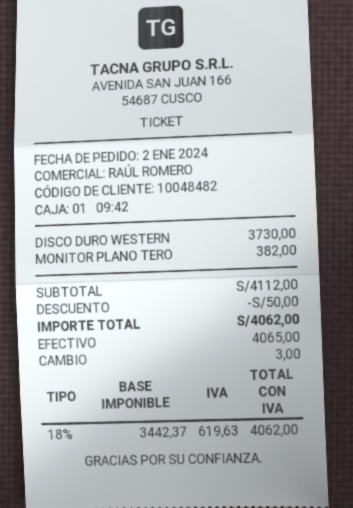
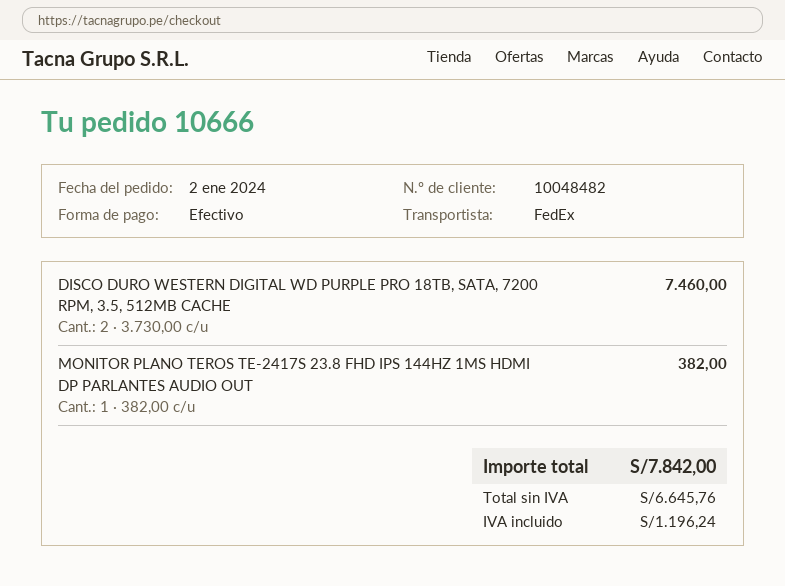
DISCO DURO WESTERN: 1 x 3730.00 = 3730.00 -> 2 x 3730.00 = 7460.00
discount: 50.00 -> none
net: 3442.37 -> 6645.76
tax: 619.63 -> 1196.24
total: 4062.00 -> 7842.00

